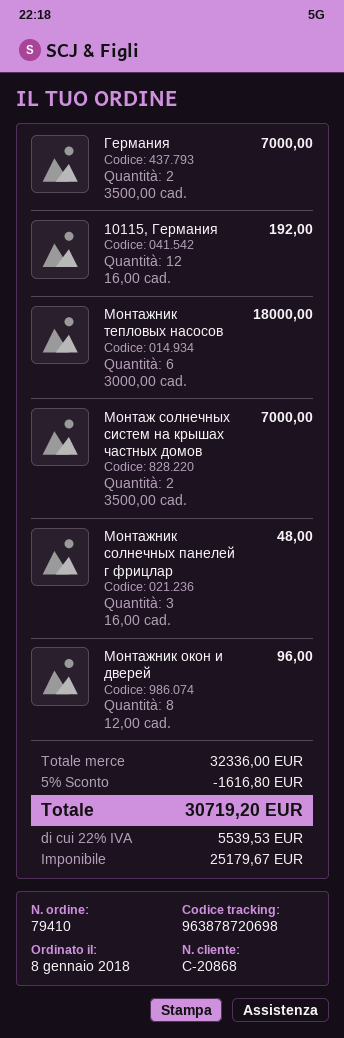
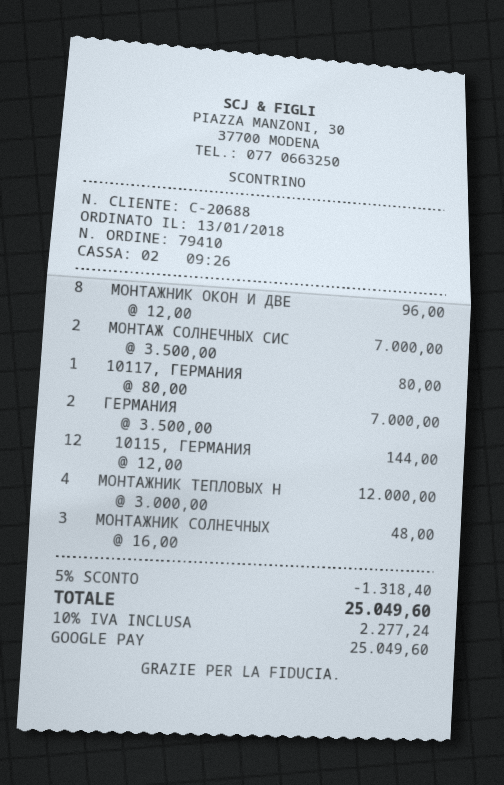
order date: 2018-01-08 -> 2018-01-13
customer number: C-20868 -> C-20688
10115, Германия: 12 x 16.00 = 192.00 -> 12 x 12.00 = 144.00
Монтажник тепловых насосов: 6 x 3000.00 = 18000.00 -> 4 x 3000.00 = 12000.00
10117, ГЕРМАНИЯ: none -> 1 x 80.00 = 80.00
discount: 5% = 1616.80 -> 5% = 1318.40
tax: 22% = 5539.53 -> 10% = 2277.24
total: 30719.20 -> 25049.60

